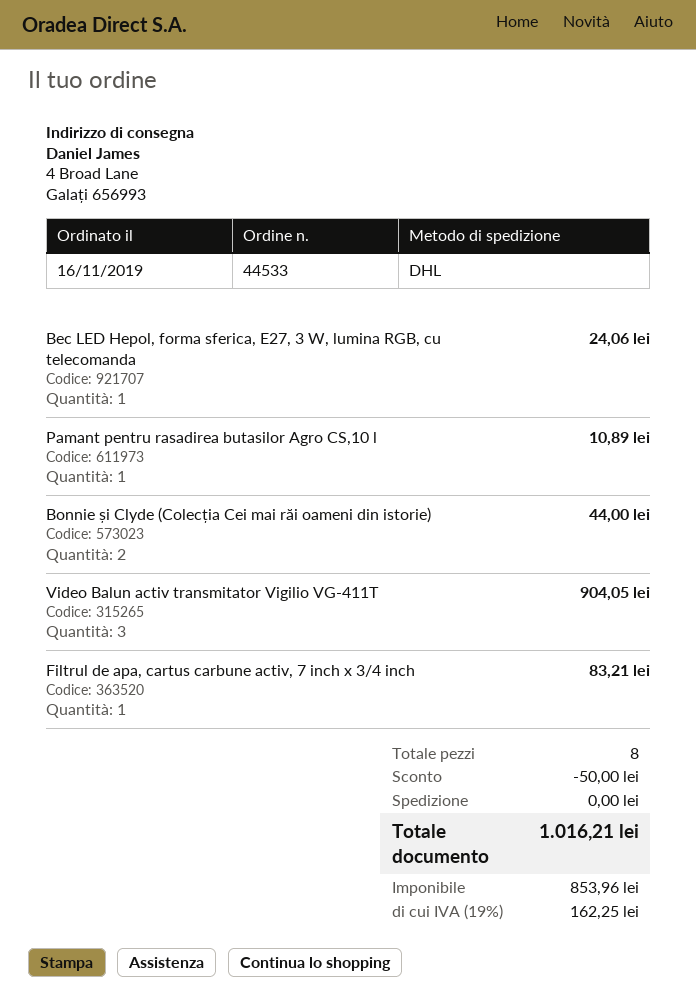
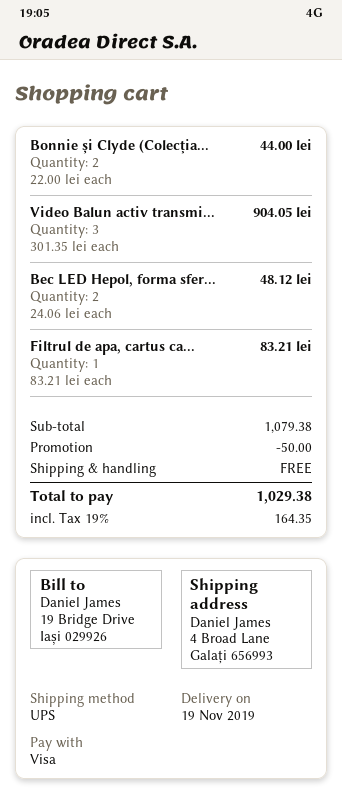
shipping method: DHL -> UPS
Bec LED Hepol, forma sferica, E27, 3 W, lumina RGB, cu telecomanda: 1 for 24.06 -> 2 for 48.12
Pamant pentru rasadirea butasilor Agro CS,10 l: 1 for 10.89 -> none
tax: 19% = 162.25 -> 19% = 164.35
total: 1016.21 -> 1029.38

